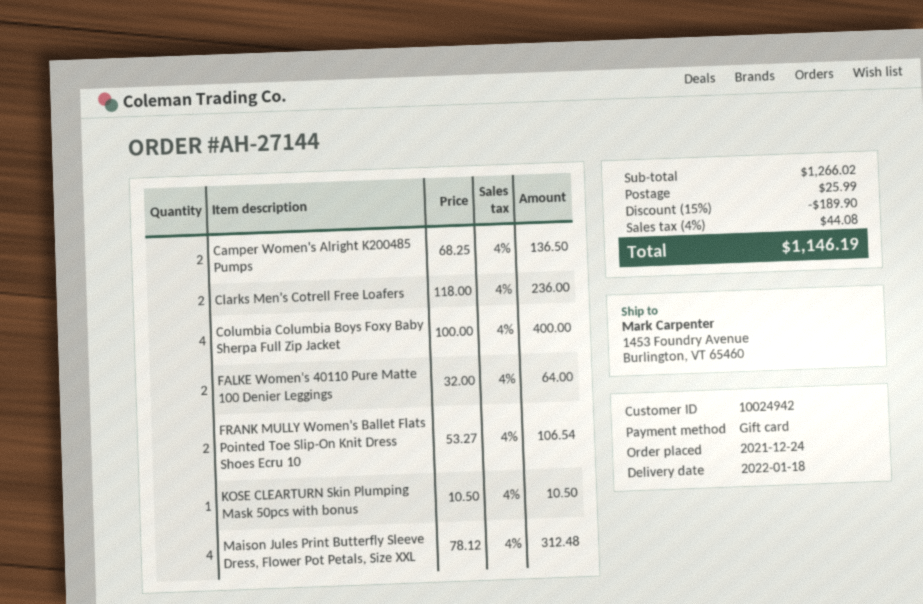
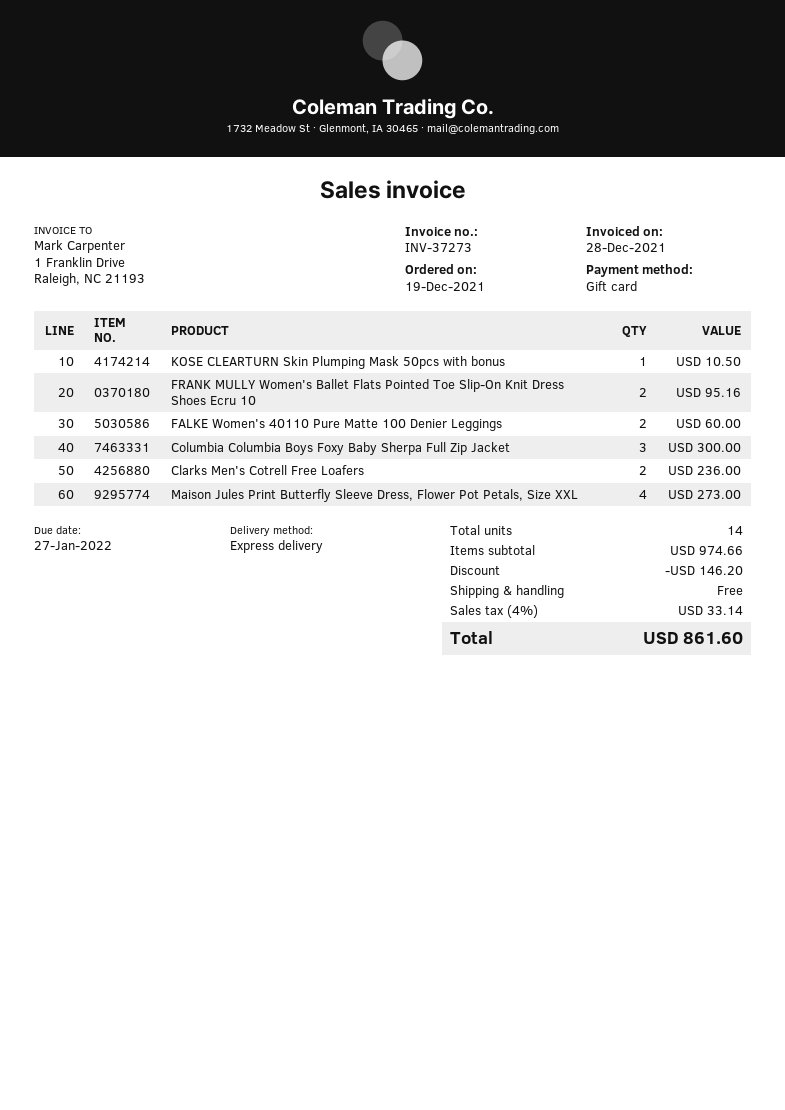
order date: 2021-12-24 -> 2021-12-19
Camper Women's Alright K200485 Pumps: 2 for 136.50 -> none
Columbia Columbia Boys Foxy Baby Sherpa Full Zip Jacket: 4 for 400.00 -> 3 for 300.00
FALKE Women's 40110 Pure Matte 100 Denier Leggings: 2 for 64.00 -> 2 for 60.00
FRANK MULLY Women's Ballet Flats Pointed Toe Slip-On Knit Dress Shoes Ecru 10: 2 for 106.54 -> 2 for 95.16
Maison Jules Print Butterfly Sleeve Dress, Flower Pot Petals, Size XXL: 4 for 312.48 -> 4 for 273.00
subtotal: 1266.02 -> 974.66
discount: 189.90 -> 146.20
shipping: 25.99 -> 0.00
tax: 4% = 44.08 -> 4% = 33.14
total: 1146.19 -> 861.60

